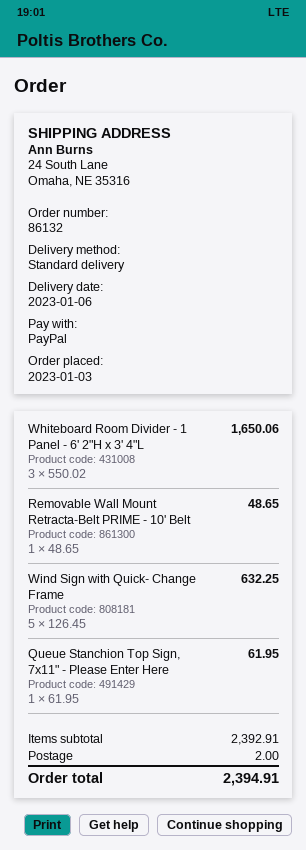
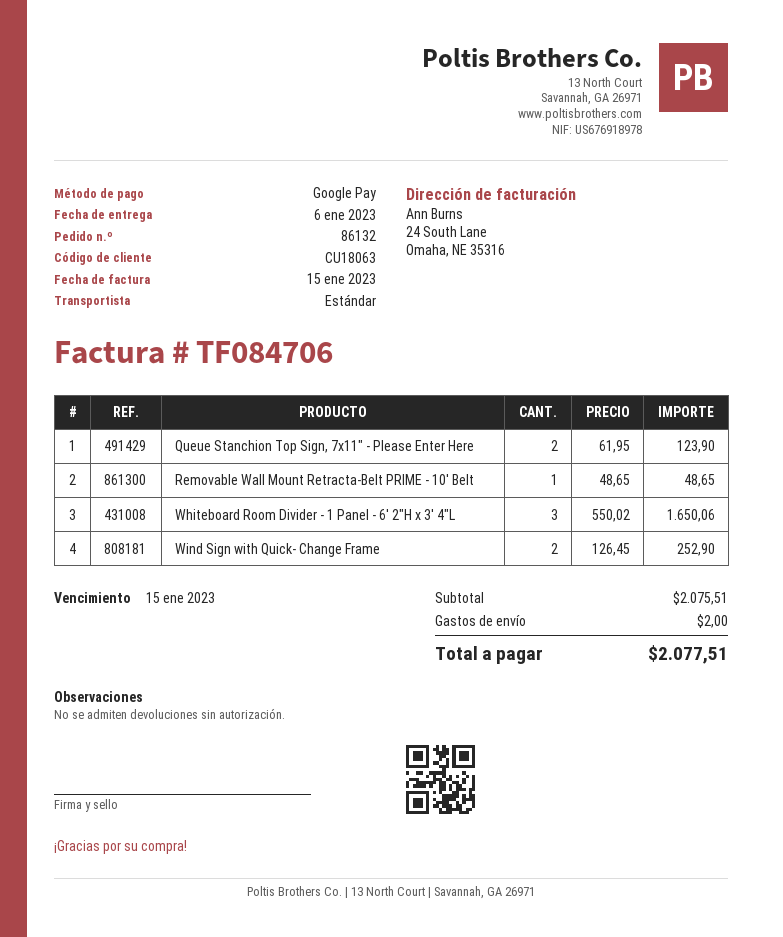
payment method: PayPal -> Google Pay
Wind Sign with Quick- Change Frame: 5 x 126.45 = 632.25 -> 2 x 126.45 = 252.90
Queue Stanchion Top Sign, 7x11" - Please Enter Here: 1 x 61.95 = 61.95 -> 2 x 61.95 = 123.90
subtotal: 2392.91 -> 2075.51
total: 2394.91 -> 2077.51

